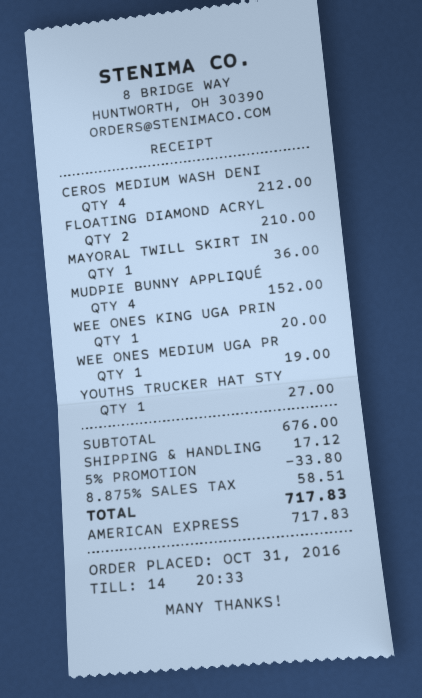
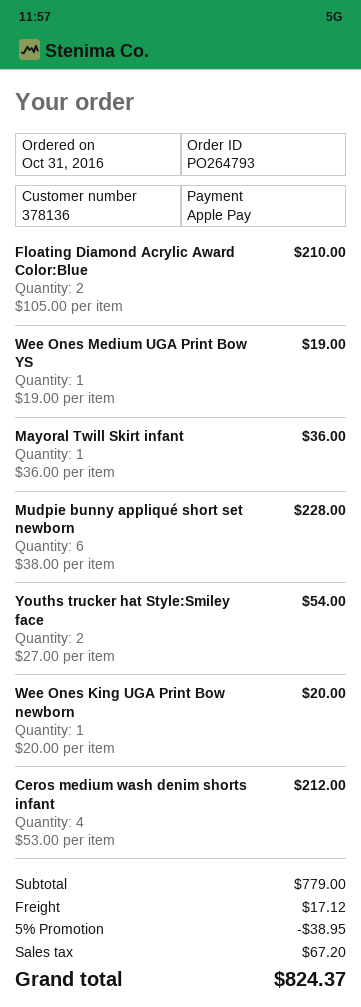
payment method: American Express -> Apple Pay
MUDPIE BUNNY APPLIQUÉ: 4 for 152.00 -> 6 for 228.00
YOUTHS TRUCKER HAT STY: 1 for 27.00 -> 2 for 54.00
subtotal: 676.00 -> 779.00
discount: 5% = 33.80 -> 5% = 38.95
tax: 58.51 -> 67.20
total: 717.83 -> 824.37

